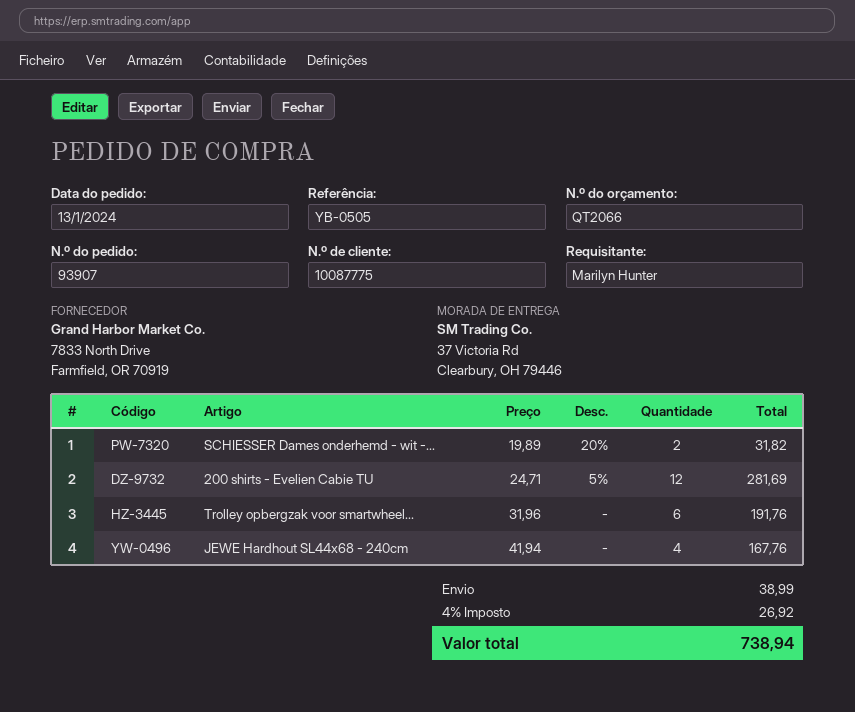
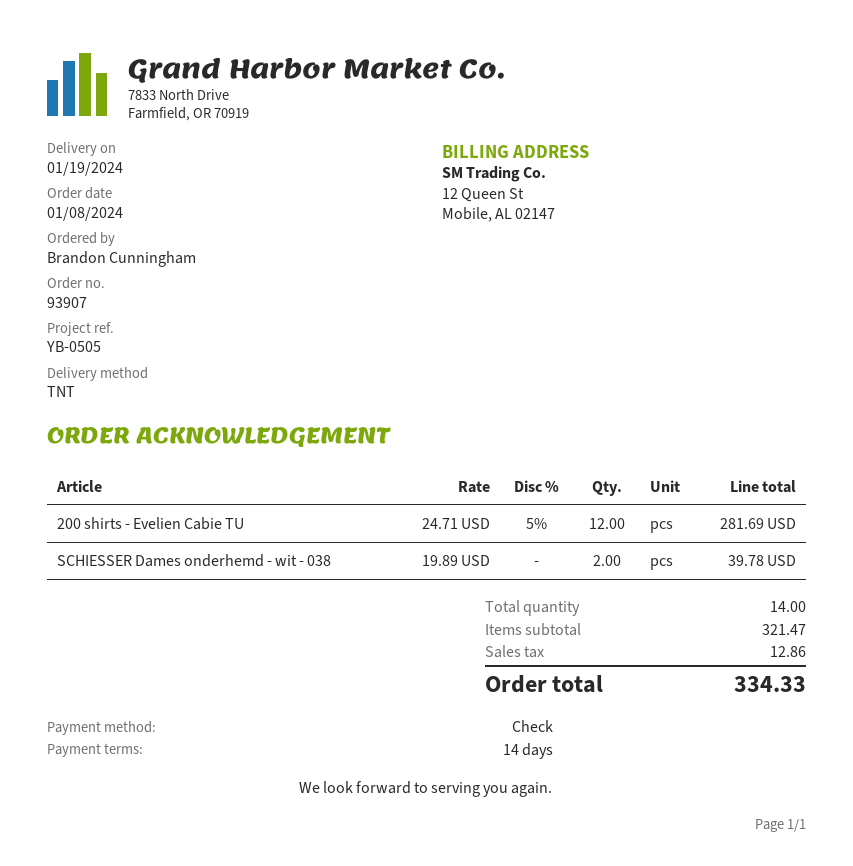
order date: 2024-01-13 -> 2024-01-08
ordered by: Marilyn Hunter -> Brandon Cunningham
SCHIESSER Dames onderhemd - wit -...: 2 x 19.89 - 20% = 31.82 -> 2 x 19.89 = 39.78
Trolley opbergzak voor smartwheel...: 6 x 31.96 = 191.76 -> none
JEWE Hardhout SL44x68 - 240cm: 4 x 41.94 = 167.76 -> none
shipping: 38.99 -> none
tax: 26.92 -> 12.86
total: 738.94 -> 334.33

